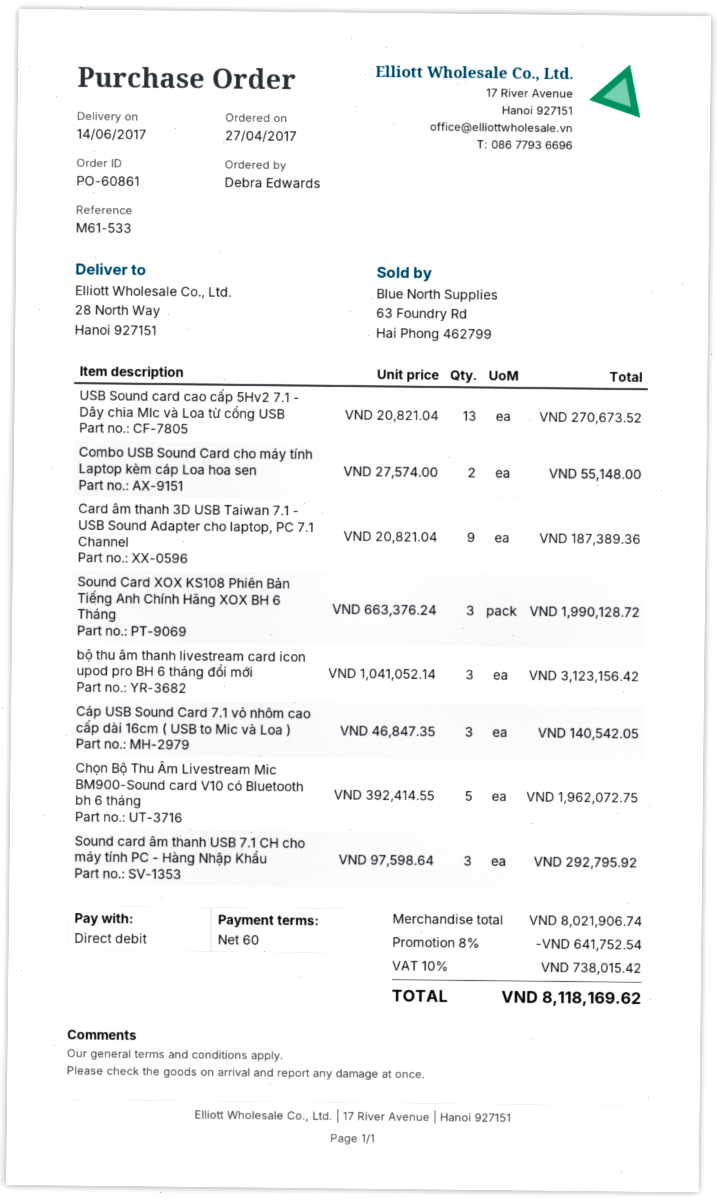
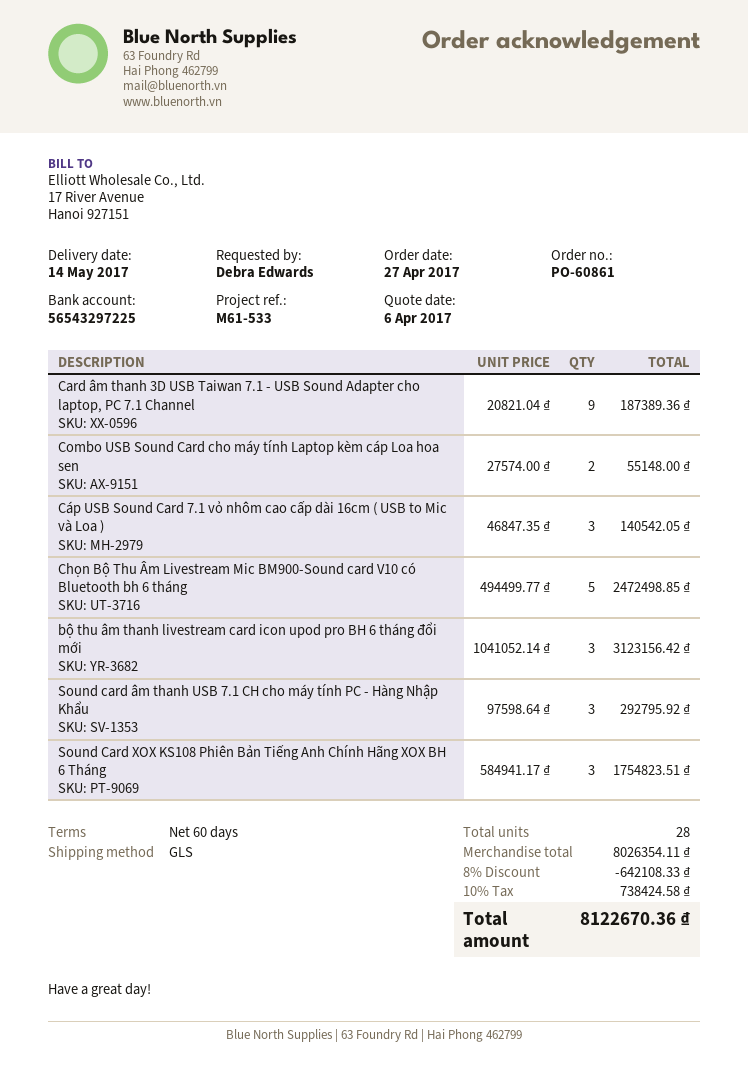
delivery date: 2017-06-14 -> 2017-05-14
USB Sound card cao cấp 5Hv2 7.1 - Dây chia MIc và Loa từ cổng USB: 13 x 20821.04 = 270673.52 -> none
Sound Card XOX KS108 Phiên Bản Tiếng Anh Chính Hãng XOX BH 6 Tháng: 3 x 663376.24 = 1990128.72 -> 3 x 584941.17 = 1754823.51
Chọn Bộ Thu Âm Livestream Mic BM900-Sound card V10 có Bluetooth bh 6 tháng: 5 x 392414.55 = 1962072.75 -> 5 x 494499.77 = 2472498.85
subtotal: 8021906.74 -> 8026354.11
discount: 8% = 641752.54 -> 8% = 642108.33
tax: 10% = 738015.42 -> 10% = 738424.58
total: 8118169.62 -> 8122670.36

